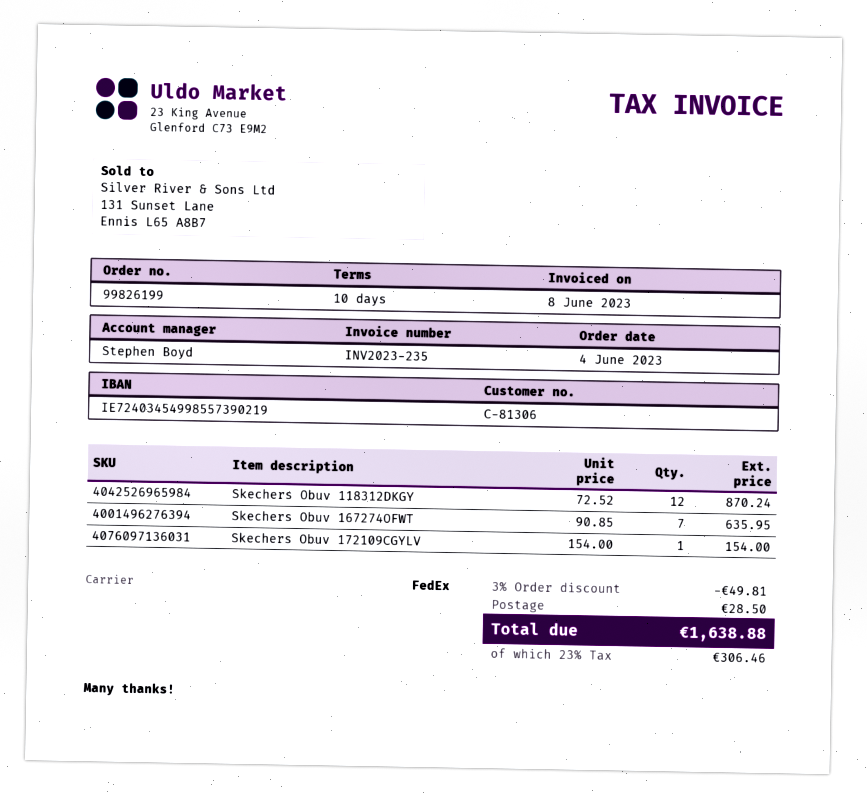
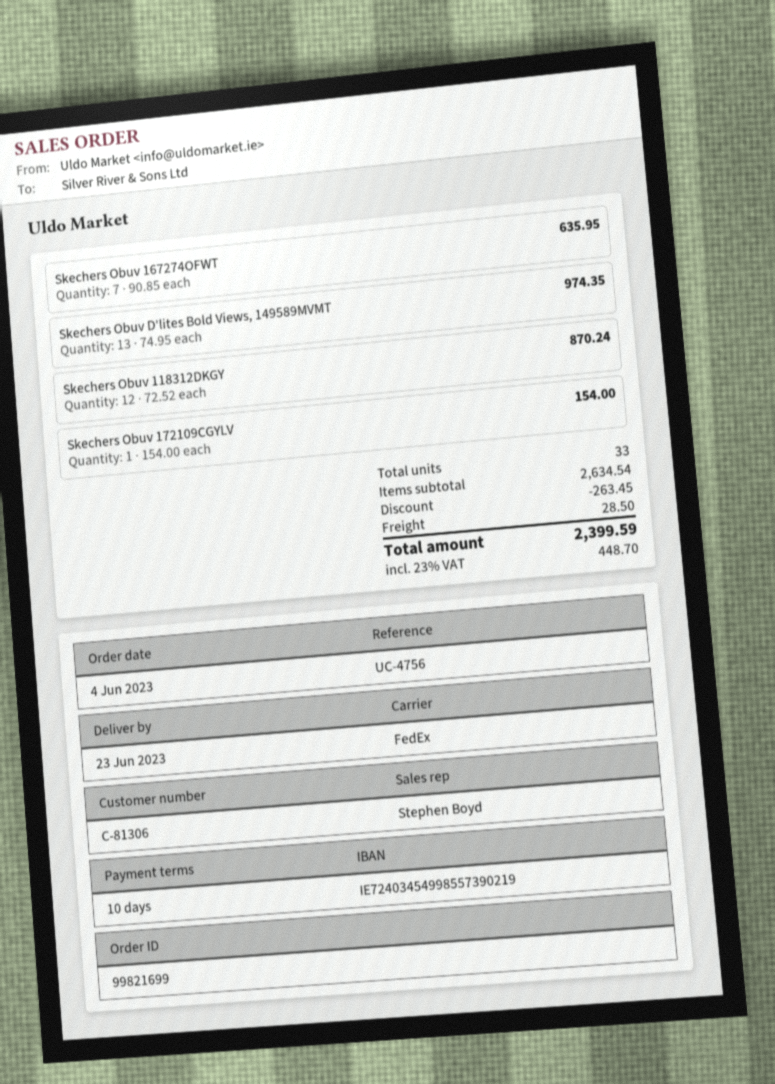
order number: 99826199 -> 99821699
Skechers Obuv D'lites Bold Views, 149589MVMT: none -> 13 x 74.95 = 974.35
discount: 49.81 -> 263.45
tax: 23% = 306.46 -> 23% = 448.70
total: 1638.88 -> 2399.59

